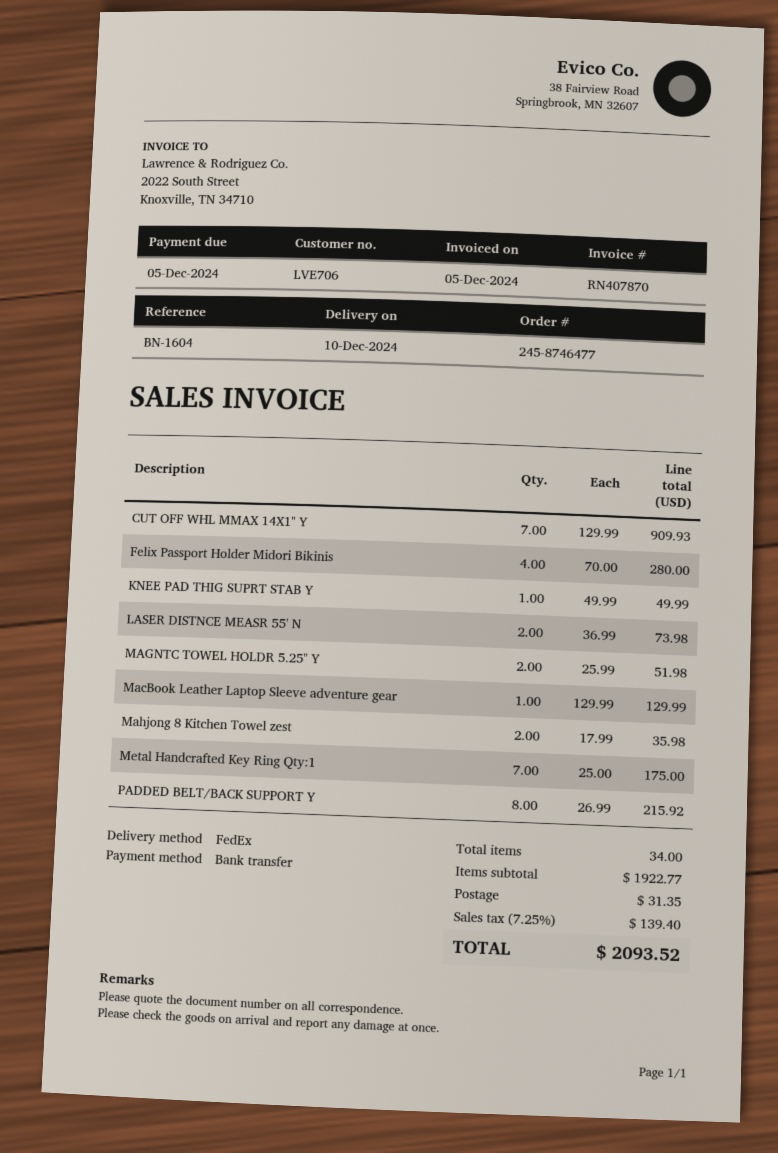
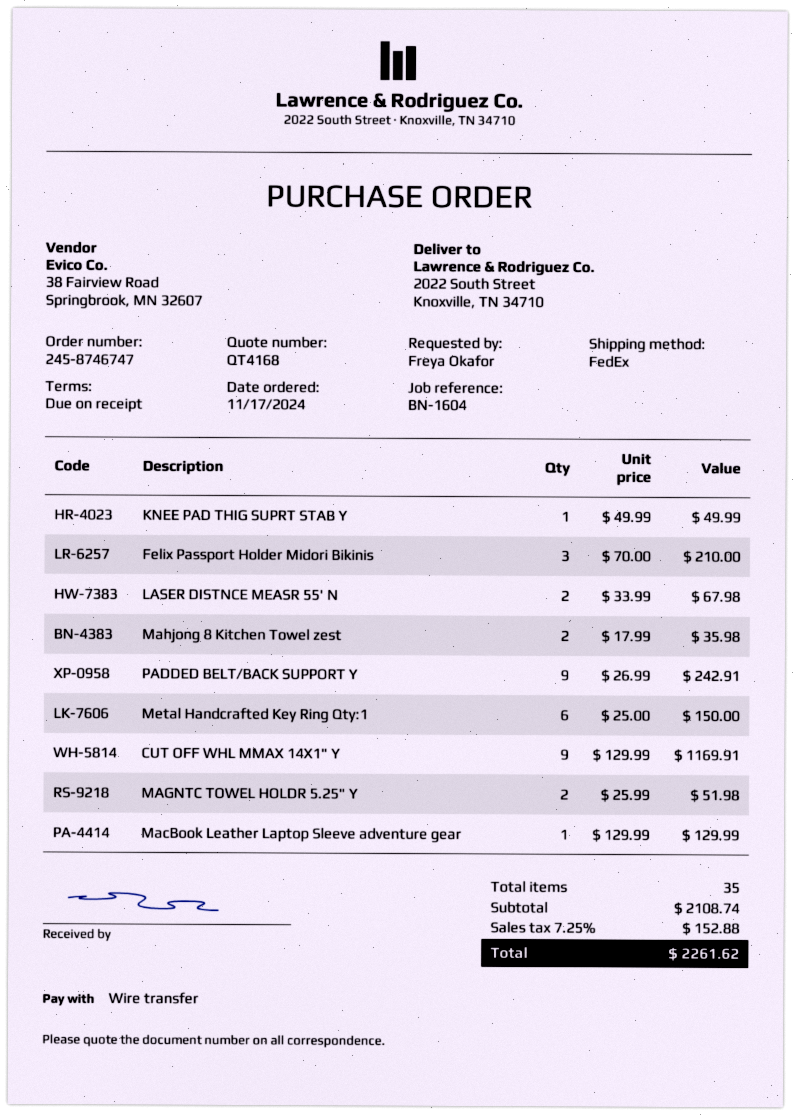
order number: 245-8746477 -> 245-8746747
CUT OFF WHL MMAX 14X1" Y: 7 x 129.99 = 909.93 -> 9 x 129.99 = 1169.91
Felix Passport Holder Midori Bikinis: 4 x 70.00 = 280.00 -> 3 x 70.00 = 210.00
LASER DISTNCE MEASR 55' N: 2 x 36.99 = 73.98 -> 2 x 33.99 = 67.98
Metal Handcrafted Key Ring Qty:1: 7 x 25.00 = 175.00 -> 6 x 25.00 = 150.00
PADDED BELT/BACK SUPPORT Y: 8 x 26.99 = 215.92 -> 9 x 26.99 = 242.91
total quantity: 34 -> 35
subtotal: 1922.77 -> 2108.74
shipping: 31.35 -> none
tax: 7.25% = 139.40 -> 7.25% = 152.88
total: 2093.52 -> 2261.62

